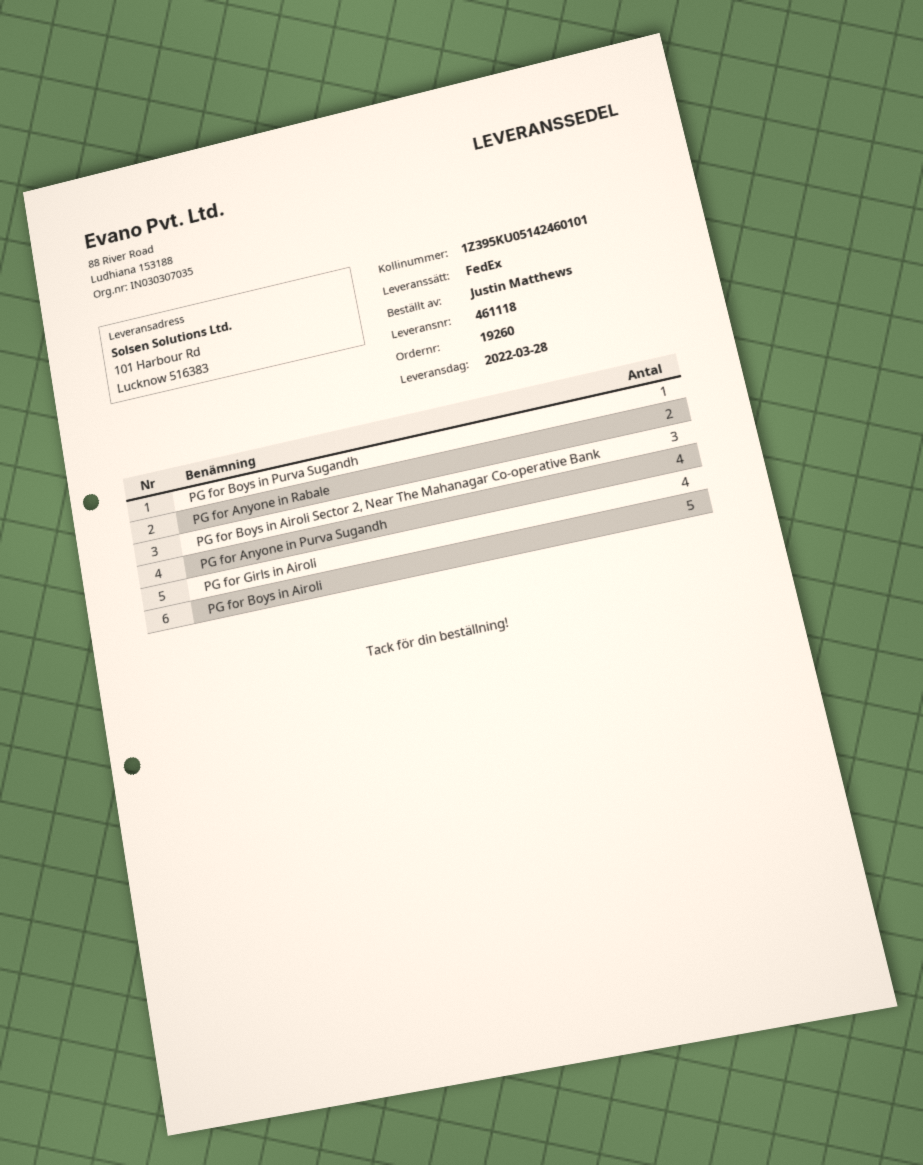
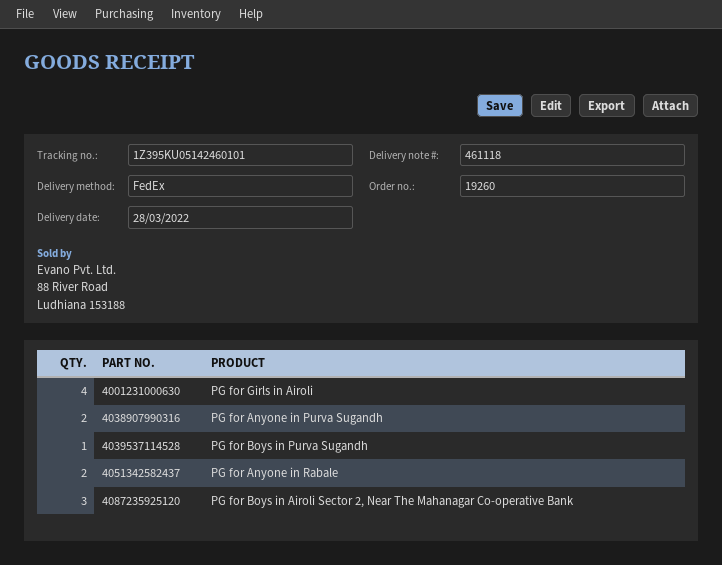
PG for Anyone in Purva Sugandh: 4 -> 2
PG for Boys in Airoli: 5 -> none

